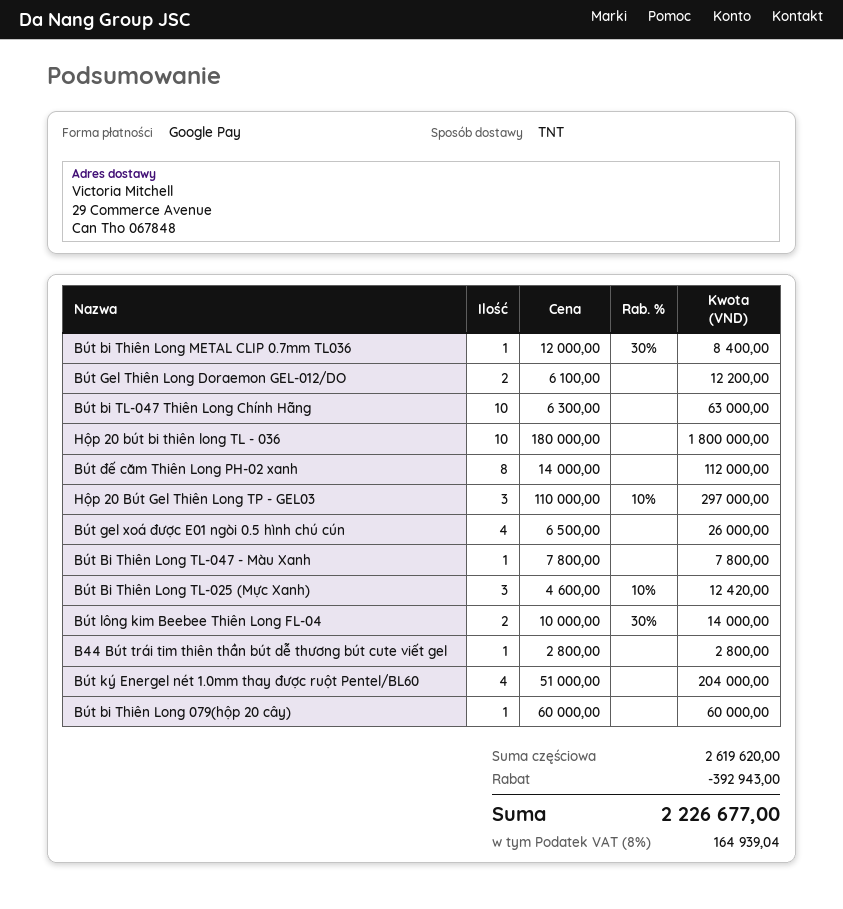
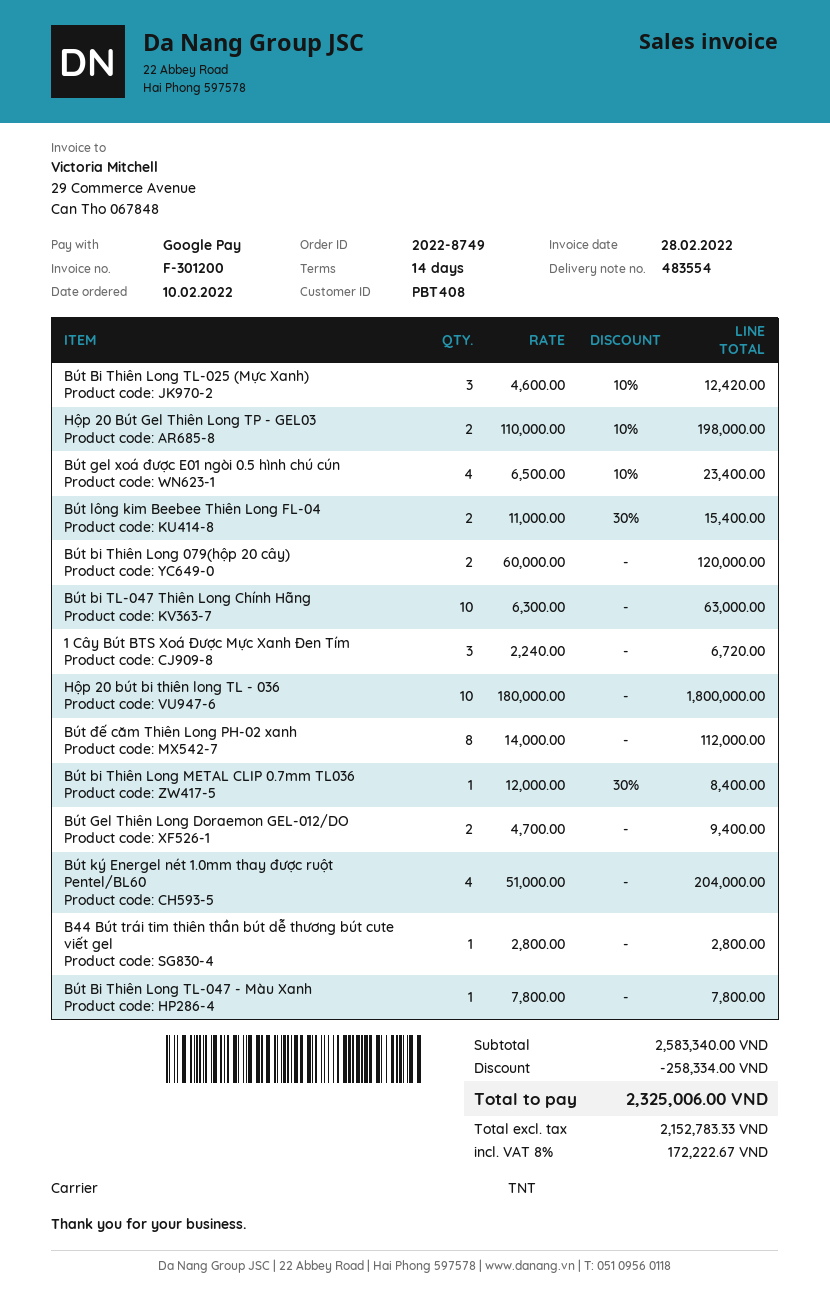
Bút Gel Thiên Long Doraemon GEL-012/DO: 2 x 6100.00 = 12200.00 -> 2 x 4700.00 = 9400.00
Hộp 20 Bút Gel Thiên Long TP - GEL03: 3 x 110000.00 - 10% = 297000.00 -> 2 x 110000.00 - 10% = 198000.00
Bút gel xoá được E01 ngòi 0.5 hình chú cún: 4 x 6500.00 = 26000.00 -> 4 x 6500.00 - 10% = 23400.00
Bút lông kim Beebee Thiên Long FL-04: 2 x 10000.00 - 30% = 14000.00 -> 2 x 11000.00 - 30% = 15400.00
Bút bi Thiên Long 079(hộp 20 cây): 1 x 60000.00 = 60000.00 -> 2 x 60000.00 = 120000.00
1 Cây Bút BTS Xoá Được Mực Xanh Đen Tím: none -> 3 x 2240.00 = 6720.00
subtotal: 2619620.00 -> 2583340.00
discount: 392943.00 -> 258334.00
tax: 8% = 164939.04 -> 8% = 172222.67
total: 2226677.00 -> 2325006.00

